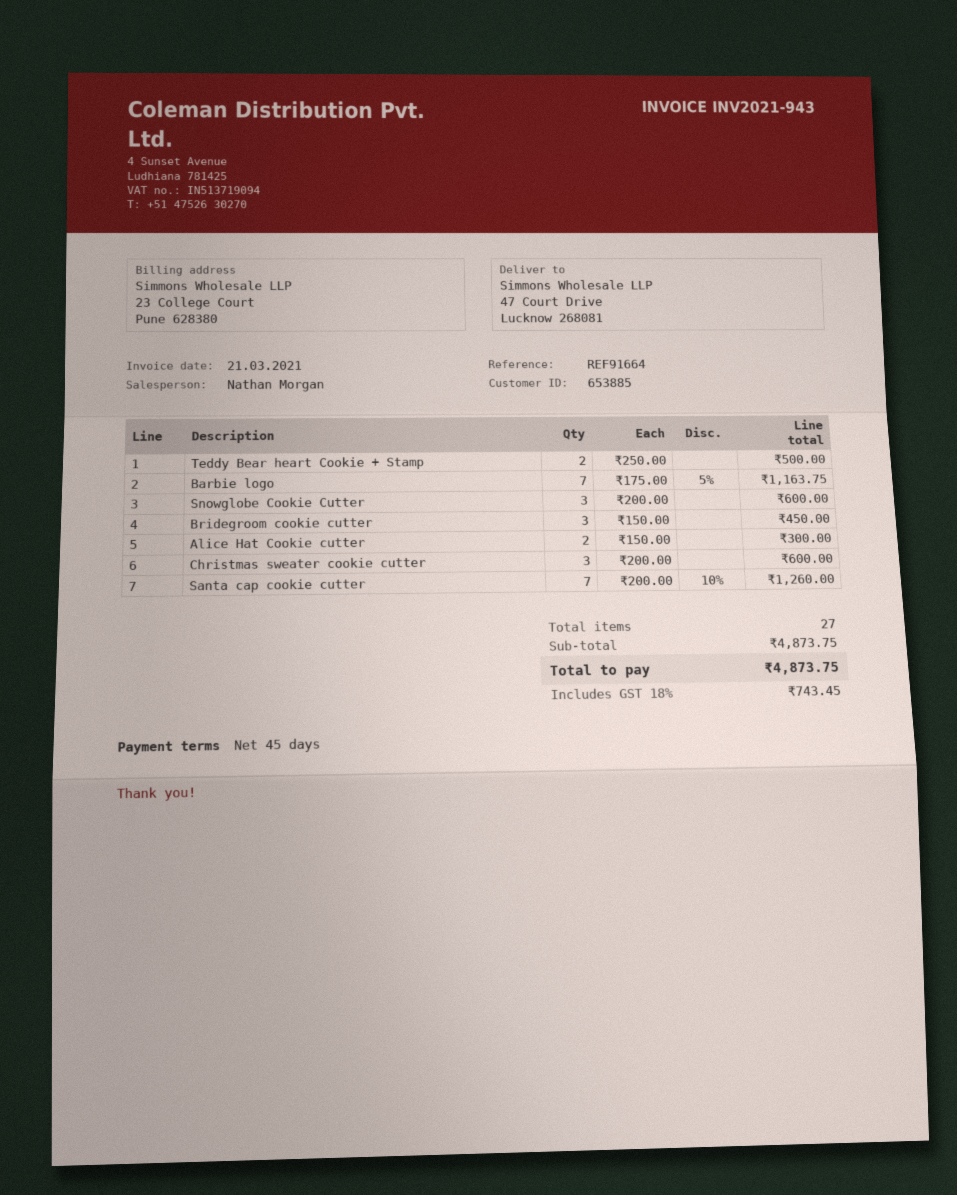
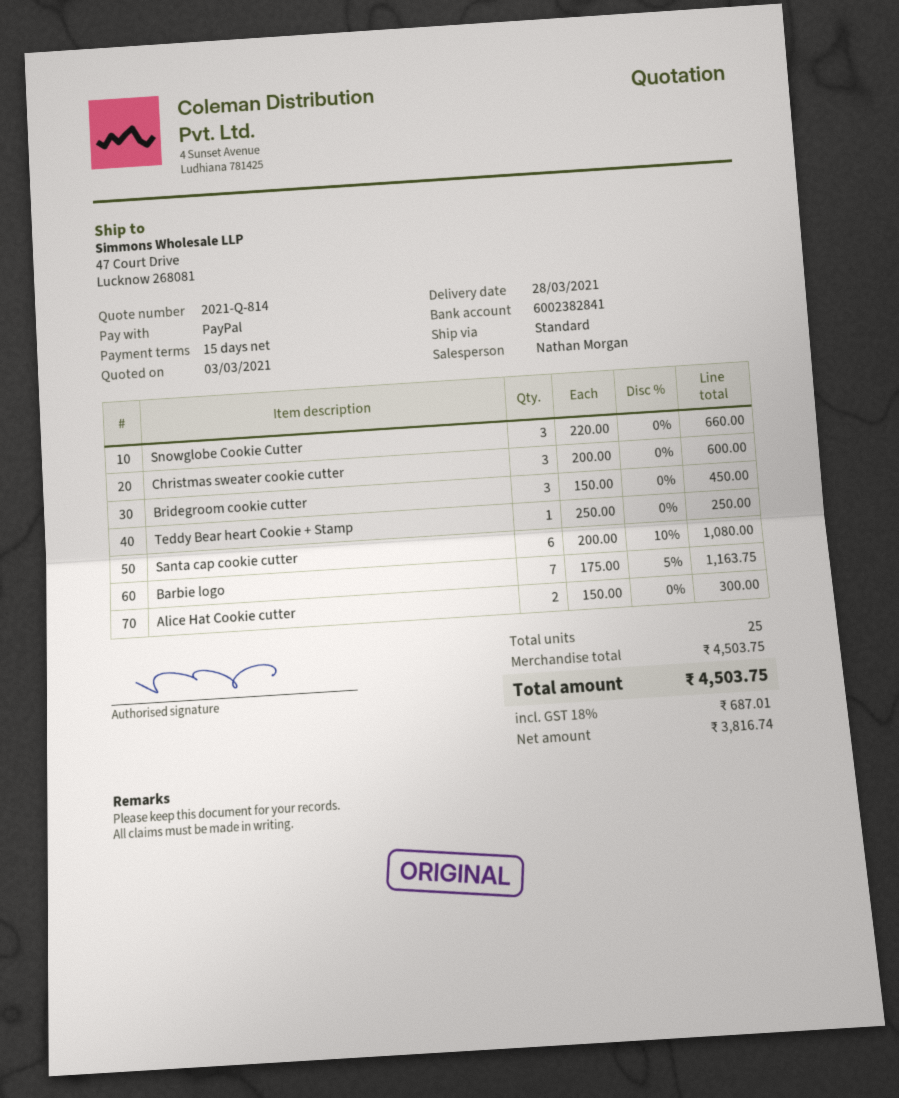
payment terms: 45 days -> 15 days
Teddy Bear heart Cookie + Stamp: 2 x 250.00 = 500.00 -> 1 x 250.00 = 250.00
Snowglobe Cookie Cutter: 3 x 200.00 = 600.00 -> 3 x 220.00 = 660.00
Santa cap cookie cutter: 7 x 200.00 - 10% = 1260.00 -> 6 x 200.00 - 10% = 1080.00
total quantity: 27 -> 25
subtotal: 4873.75 -> 4503.75
tax: 18% = 743.45 -> 18% = 687.01
total: 4873.75 -> 4503.75

